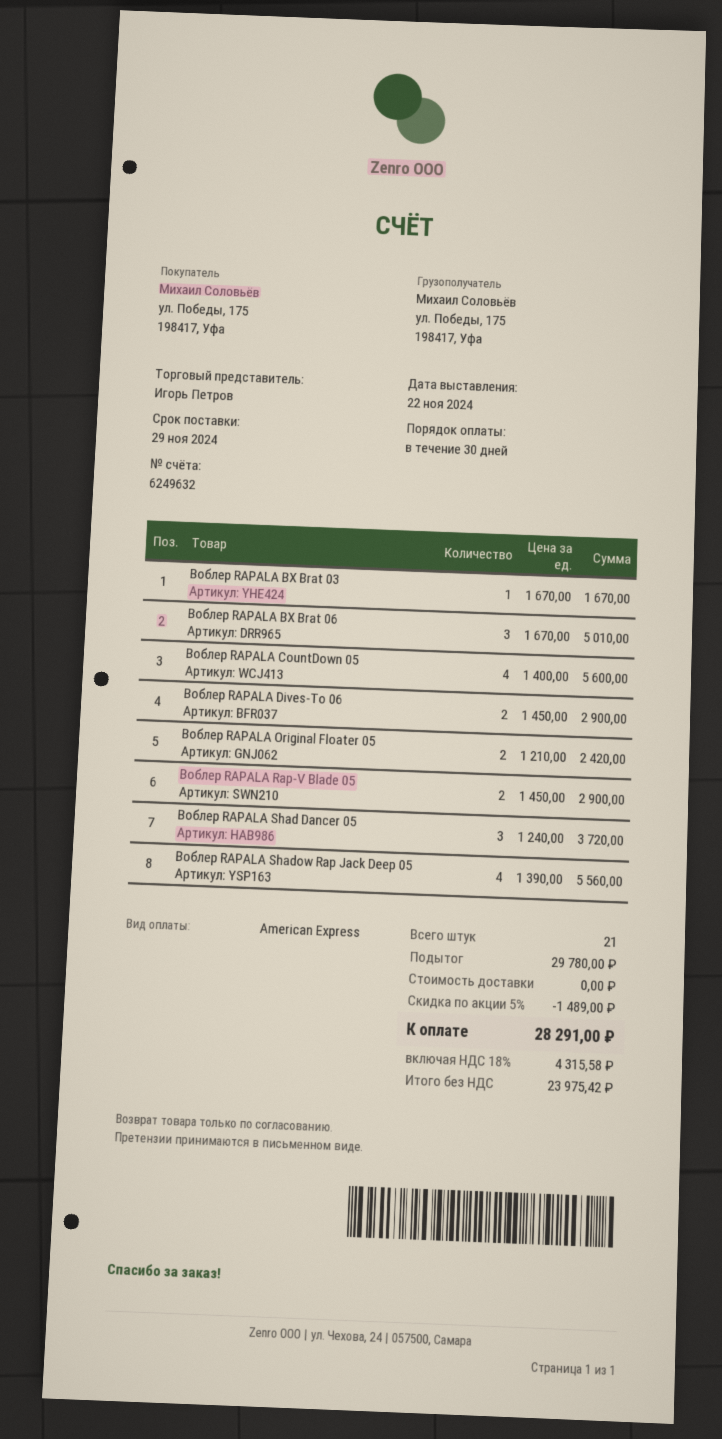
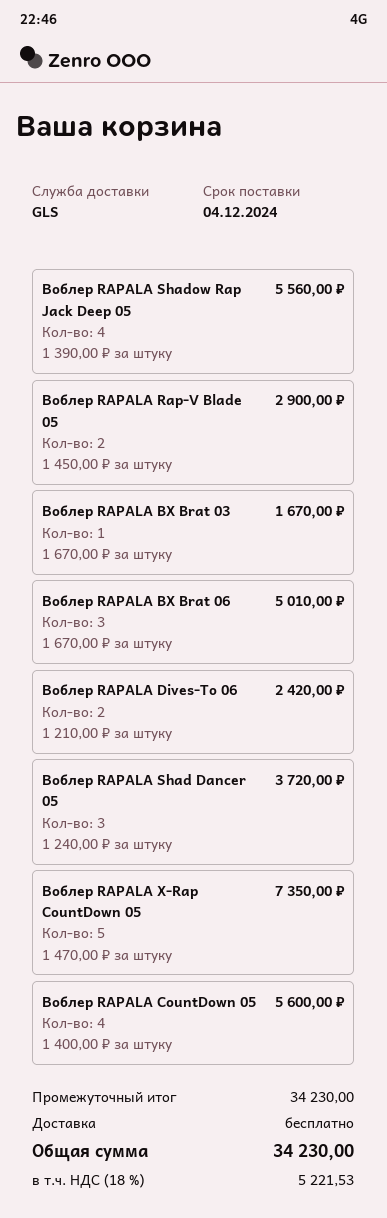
delivery date: 2024-11-29 -> 2024-12-04
Воблер RAPALA Dives-To 06: 2 x 1450.00 = 2900.00 -> 2 x 1210.00 = 2420.00
Воблер RAPALA Original Floater 05: 2 x 1210.00 = 2420.00 -> none
Воблер RAPALA X-Rap CountDown 05: none -> 5 x 1470.00 = 7350.00
subtotal: 29780.00 -> 34230.00
discount: 5% = 1489.00 -> none
tax: 18% = 4315.58 -> 18% = 5221.53
total: 28291.00 -> 34230.00

